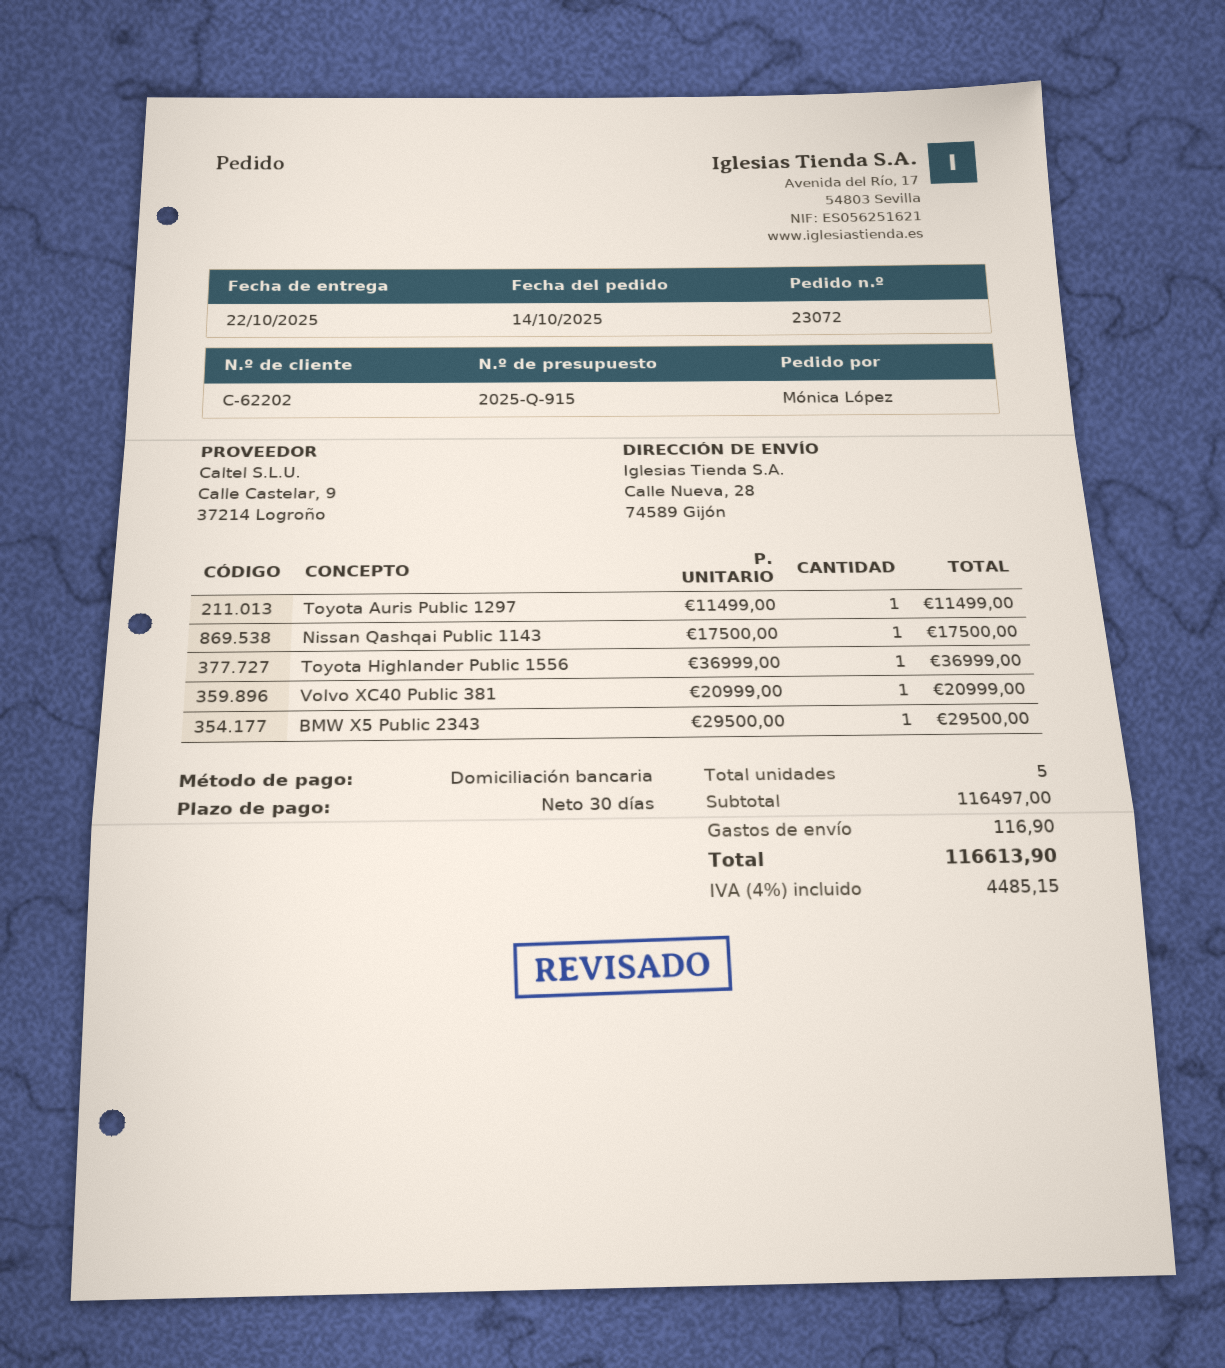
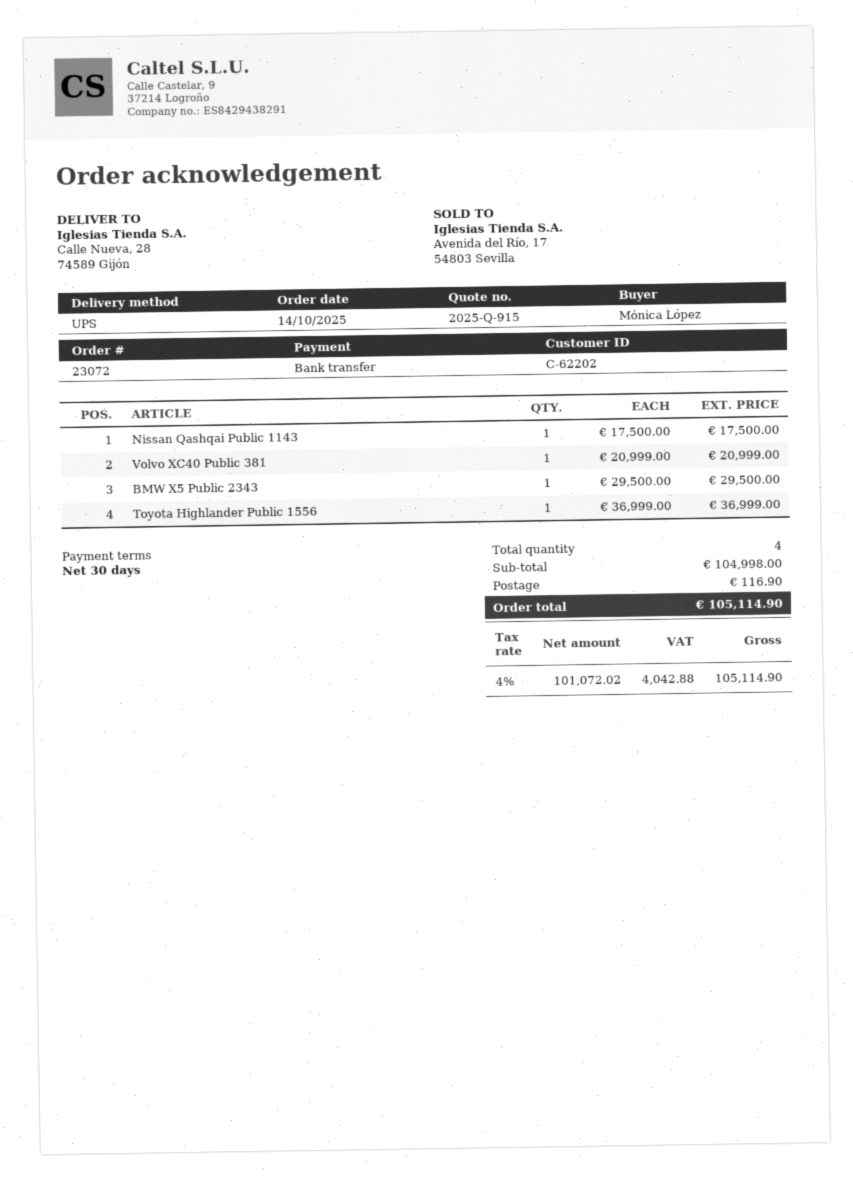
payment method: direct debit -> bank transfer
Toyota Auris Public 1297: 1 x 11499.00 = 11499.00 -> none
total quantity: 5 -> 4
subtotal: 116497.00 -> 104998.00
tax: 4% = 4485.15 -> 4% = 4042.88
total: 116613.90 -> 105114.90

